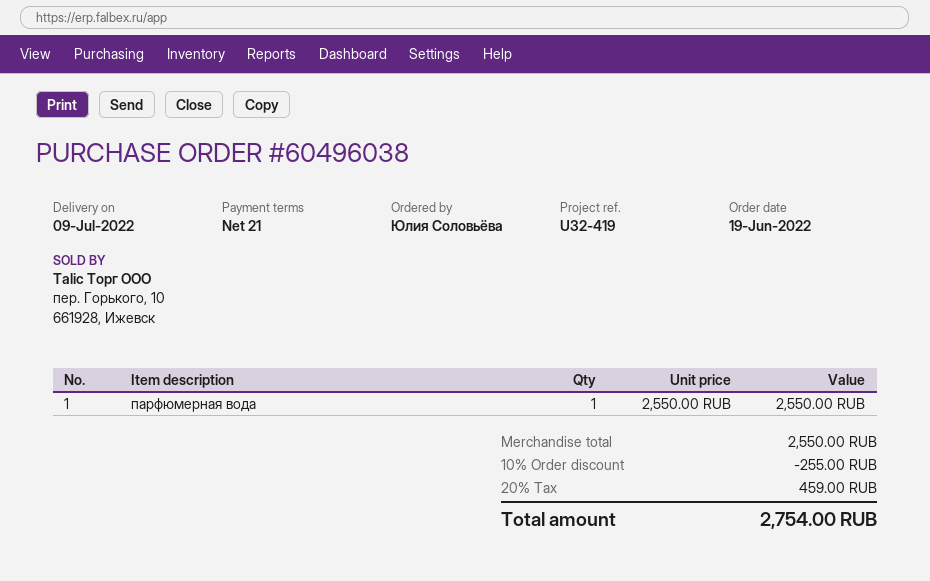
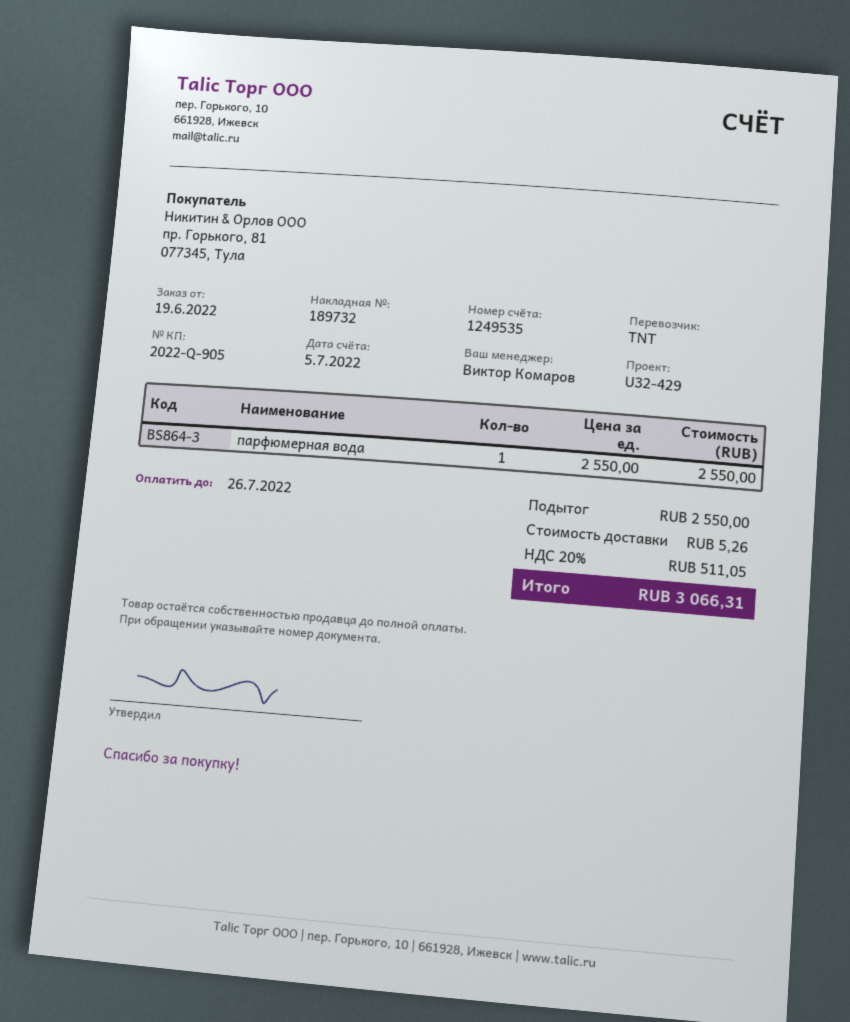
reference: U32-419 -> U32-429
discount: 10% = 255.00 -> none
shipping: none -> 5.26
tax: 20% = 459.00 -> 20% = 511.05
total: 2754.00 -> 3066.31

